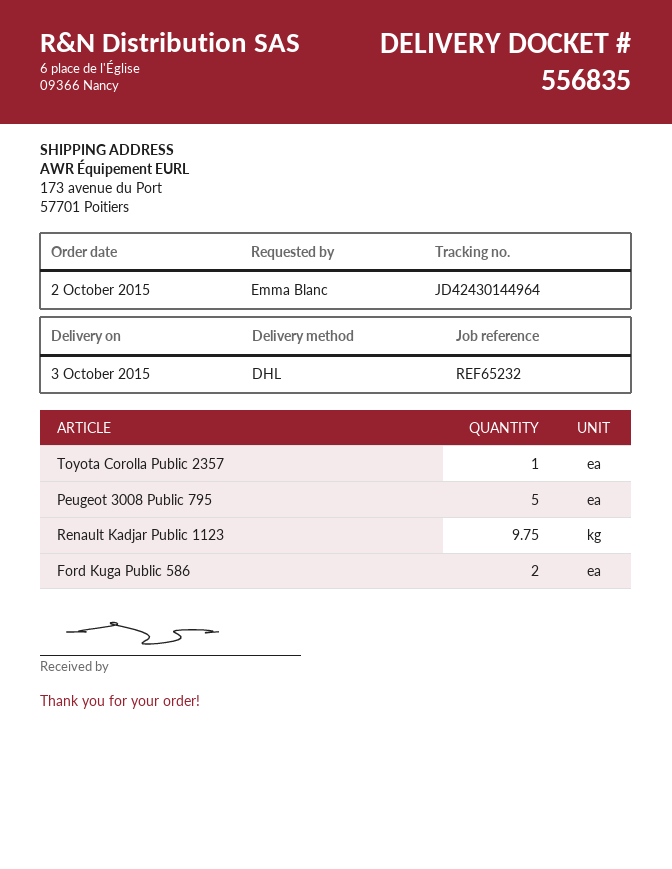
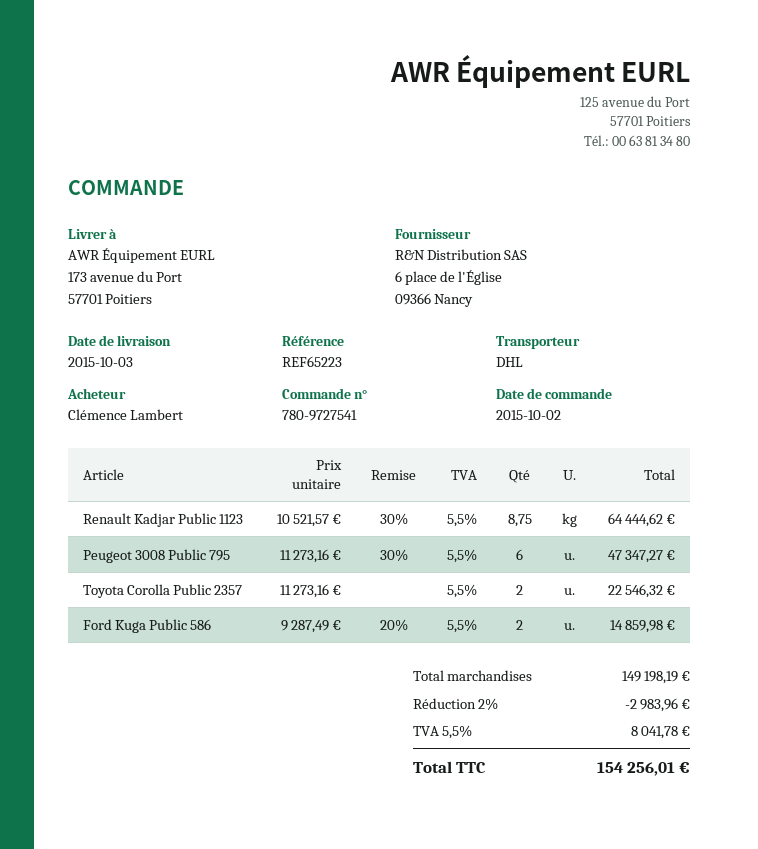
reference: REF65232 -> REF65223
ordered by: Emma Blanc -> Clémence Lambert
Toyota Corolla Public 2357: 1 -> 2
Peugeot 3008 Public 795: 5 -> 6
Renault Kadjar Public 1123: 9.75 -> 8.75

